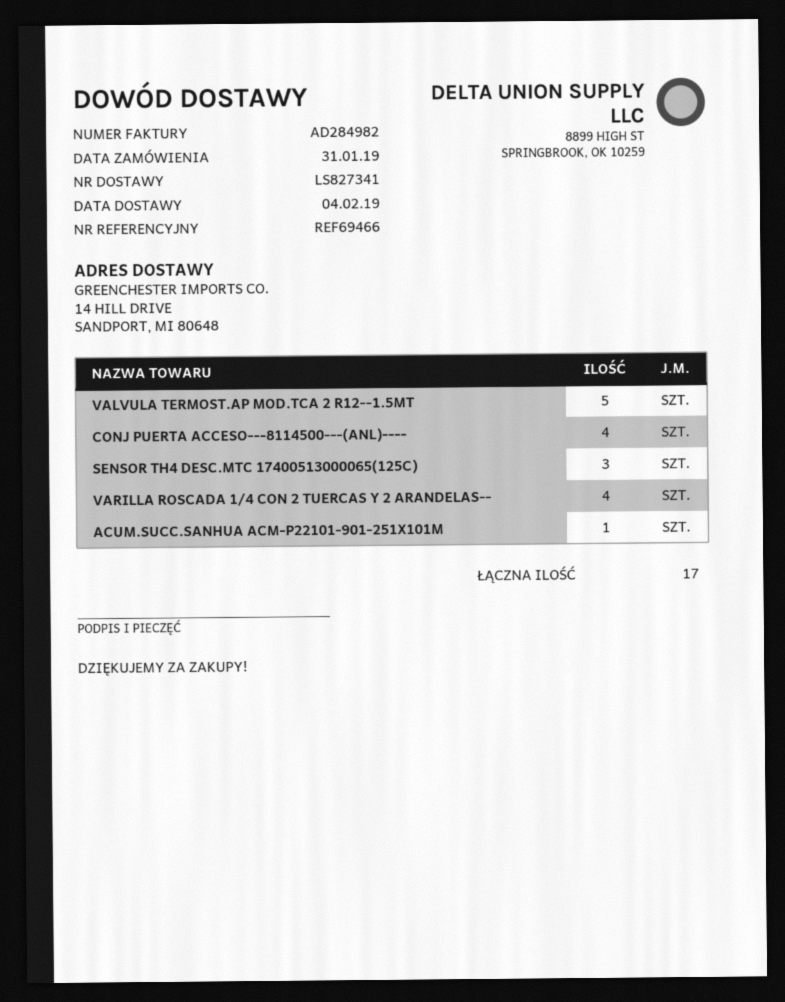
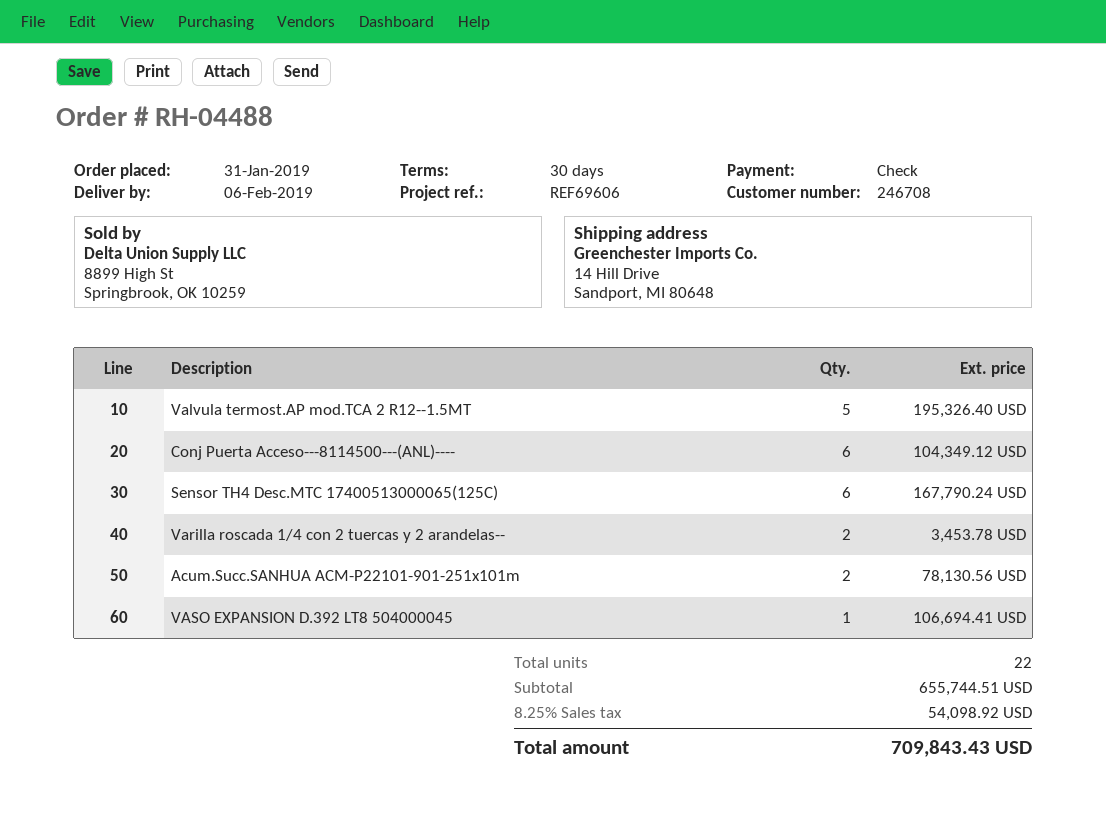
delivery date: 2019-02-04 -> 2019-02-06
reference: REF69466 -> REF69606
CONJ PUERTA ACCESO---8114500---(ANL)----: 4 -> 6
SENSOR TH4 DESC.MTC 17400513000065(125C): 3 -> 6
VARILLA ROSCADA 1/4 CON 2 TUERCAS Y 2 ARANDELAS--: 4 -> 2
ACUM.SUCC.SANHUA ACM-P22101-901-251X101M: 1 -> 2
VASO EXPANSION D.392 LT8 504000045: none -> 1
total quantity: 17 -> 22

